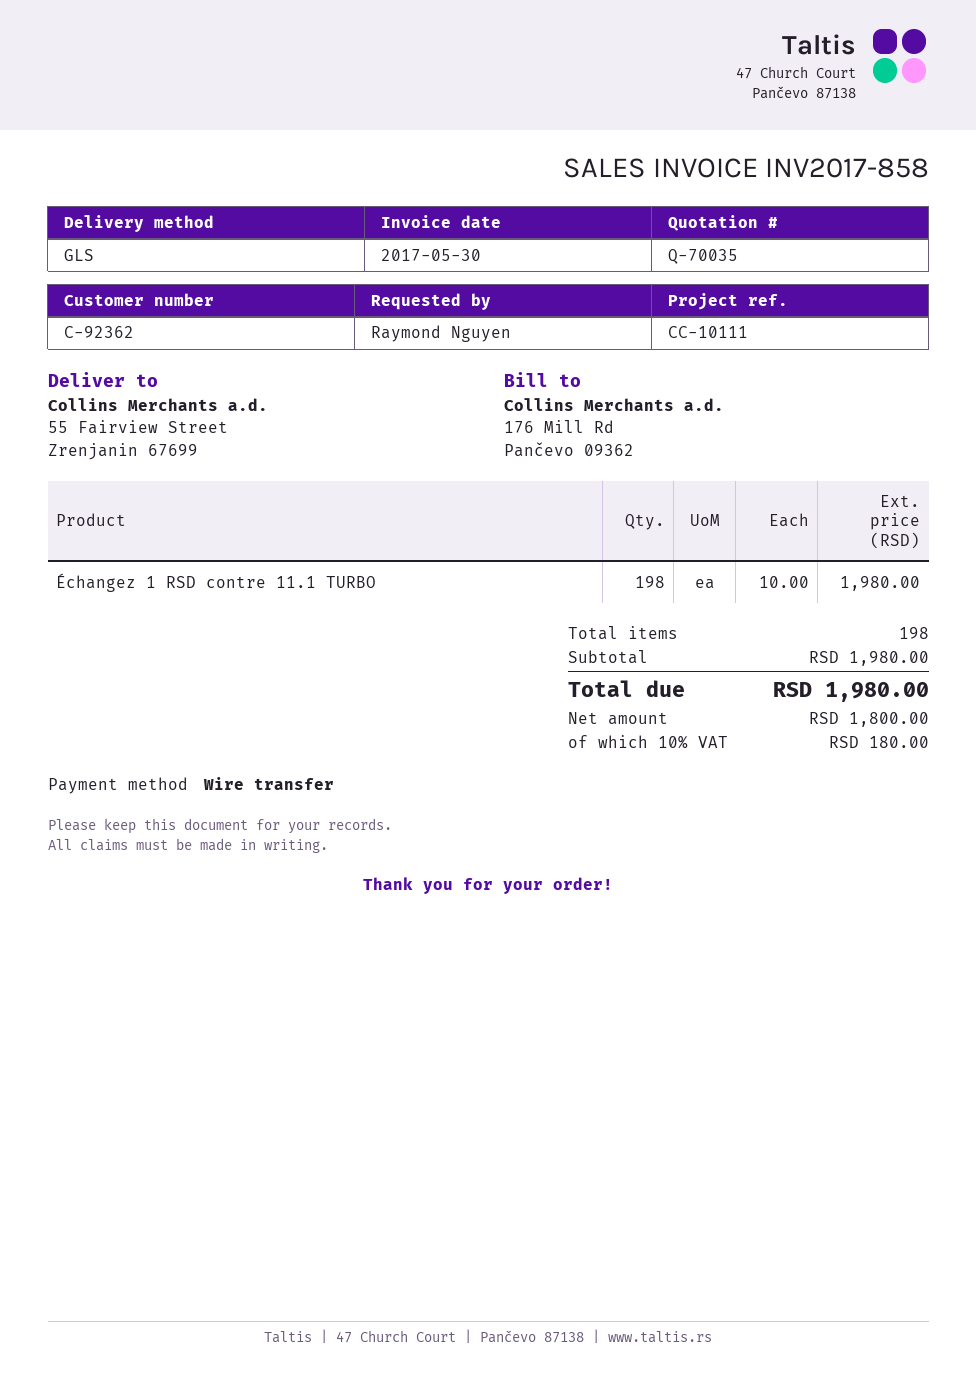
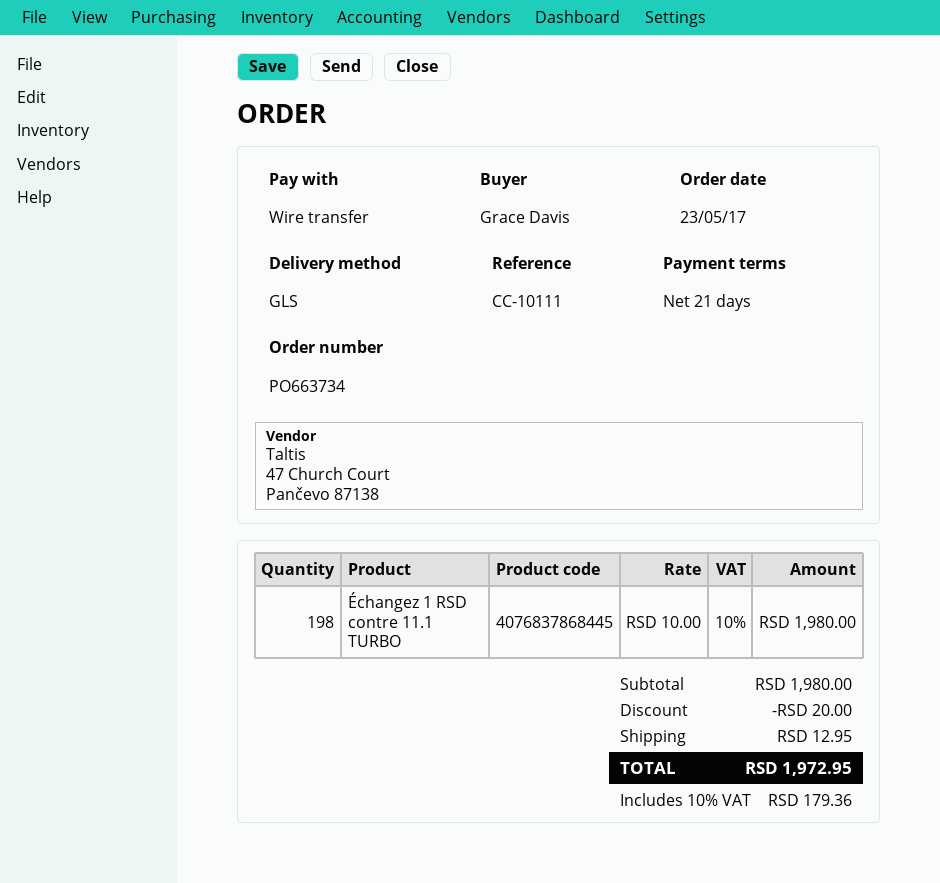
ordered by: Raymond Nguyen -> Grace Davis
discount: none -> 20.00
shipping: none -> 12.95
tax: 10% = 180.00 -> 10% = 179.36
total: 1980.00 -> 1972.95

